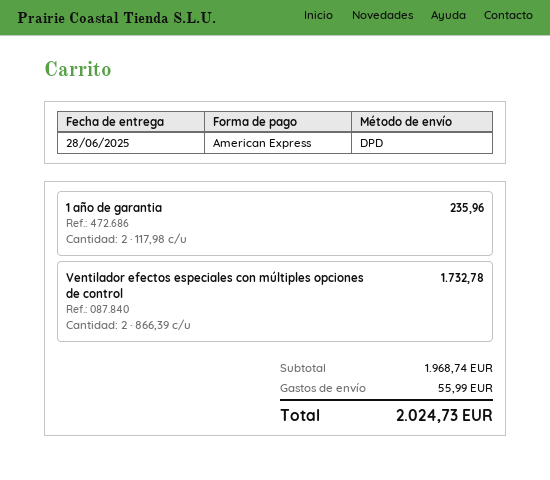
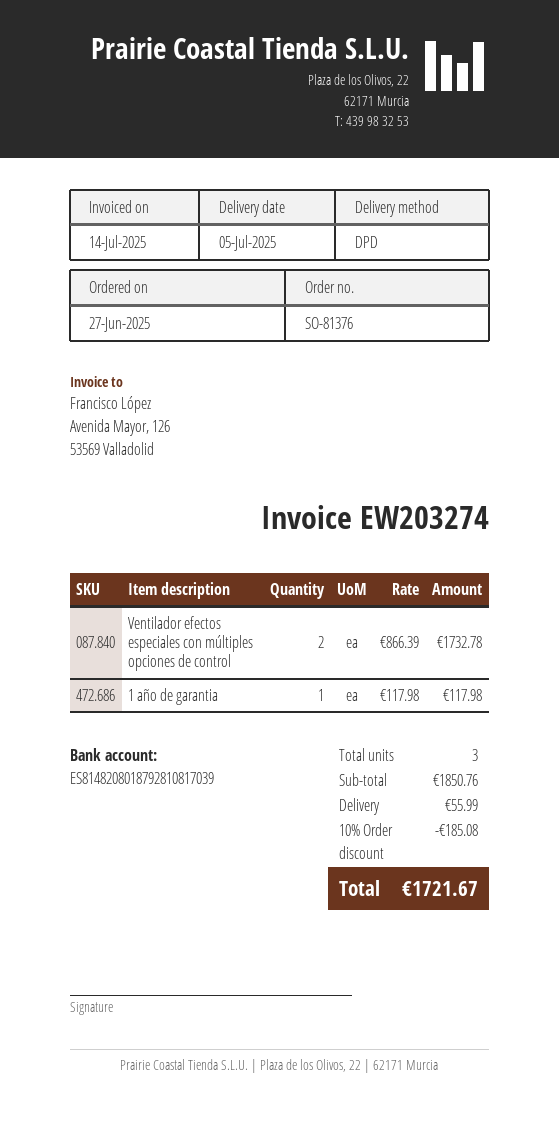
delivery date: 2025-06-28 -> 2025-07-05
1 año de garantia: 2 x 117.98 = 235.96 -> 1 x 117.98 = 117.98
subtotal: 1968.74 -> 1850.76
discount: none -> 10% = 185.08
total: 2024.73 -> 1721.67

